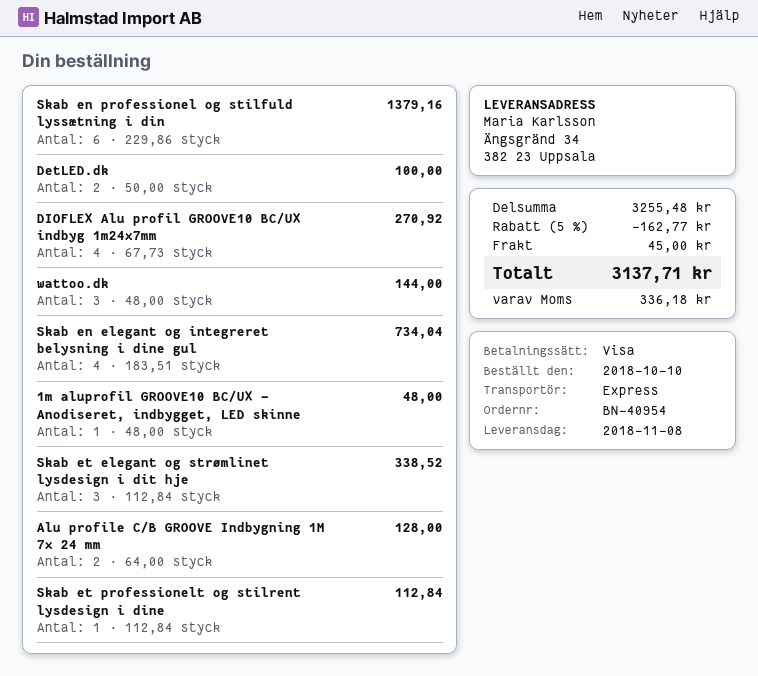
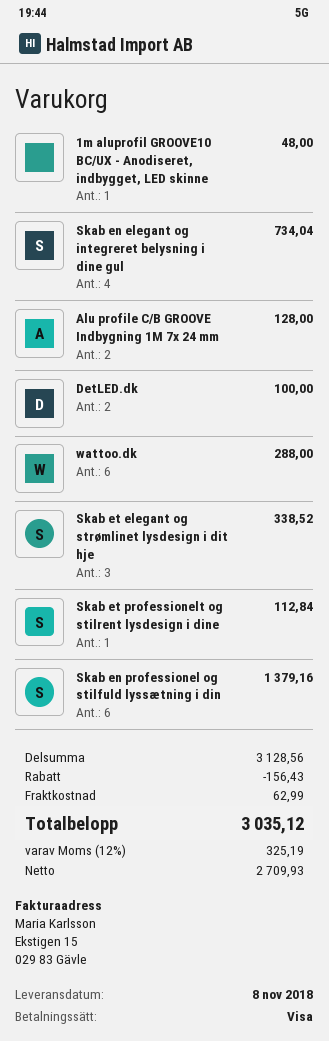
DIOFLEX Alu profil GROOVE10 BC/UX indbyg 1m24x7mm: 4 for 270.92 -> none
wattoo.dk: 3 for 144.00 -> 6 for 288.00
subtotal: 3255.48 -> 3128.56
discount: 162.77 -> 156.43
shipping: 45.00 -> 62.99
tax: 336.18 -> 325.19
total: 3137.71 -> 3035.12

